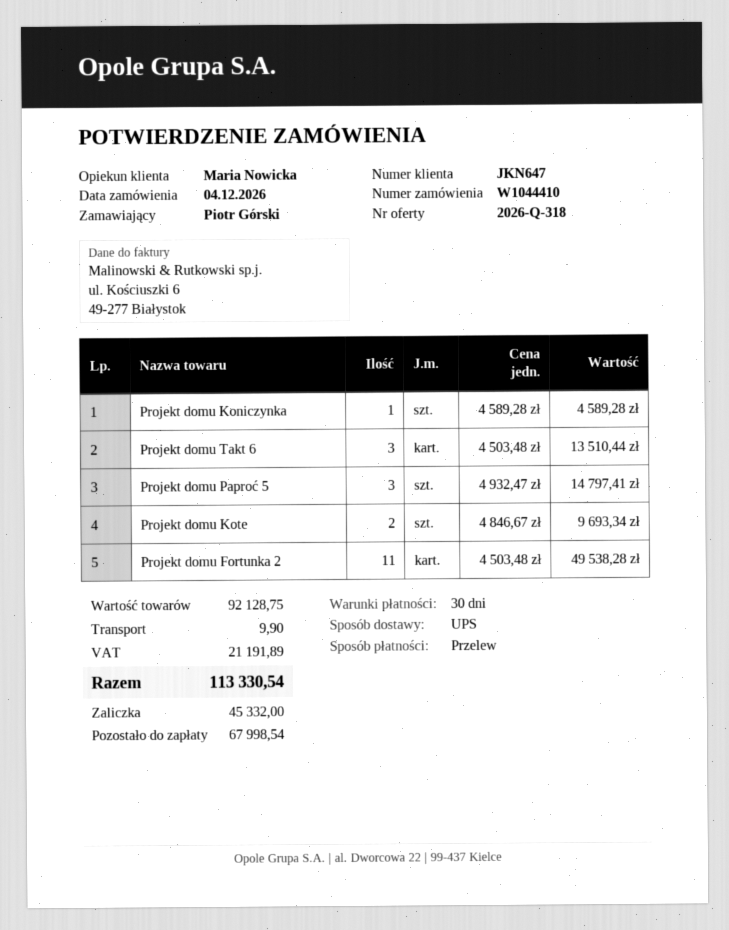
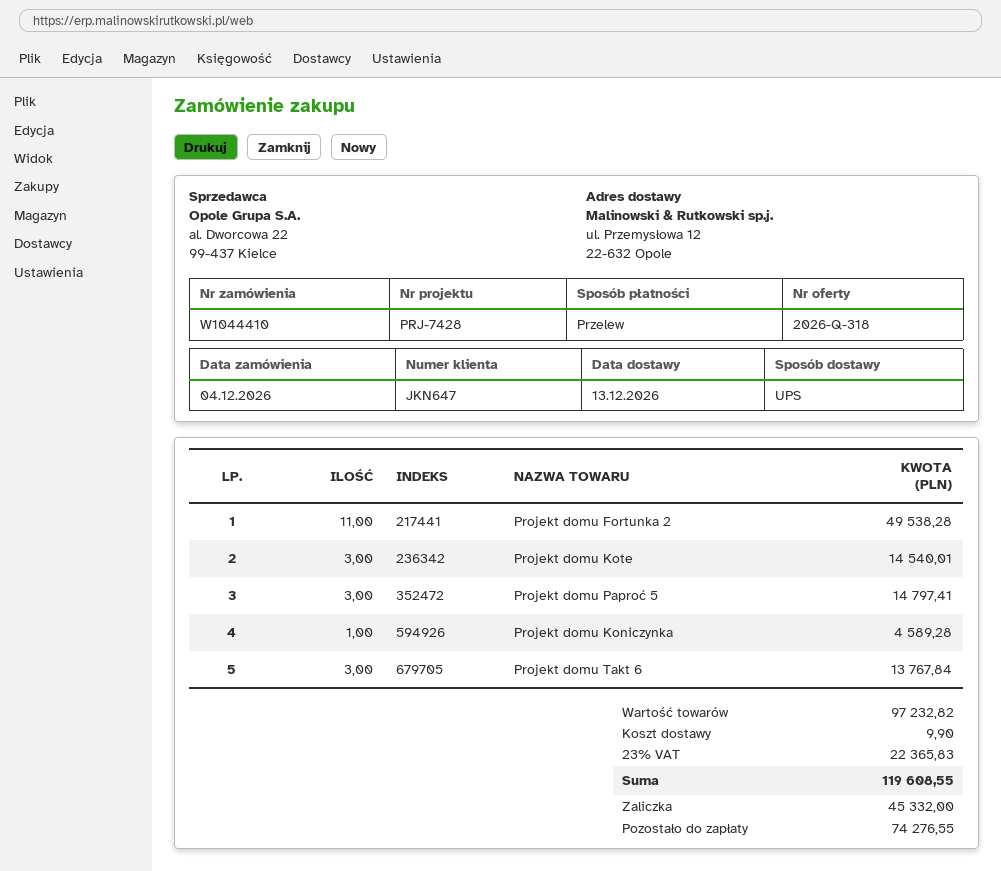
Projekt domu Takt 6: 3 for 13510.44 -> 3 for 13767.84
Projekt domu Kote: 2 for 9693.34 -> 3 for 14540.01
subtotal: 92128.75 -> 97232.82
tax: 21191.89 -> 22365.83
total: 113330.54 -> 119608.55
balance: 67998.54 -> 74276.55

